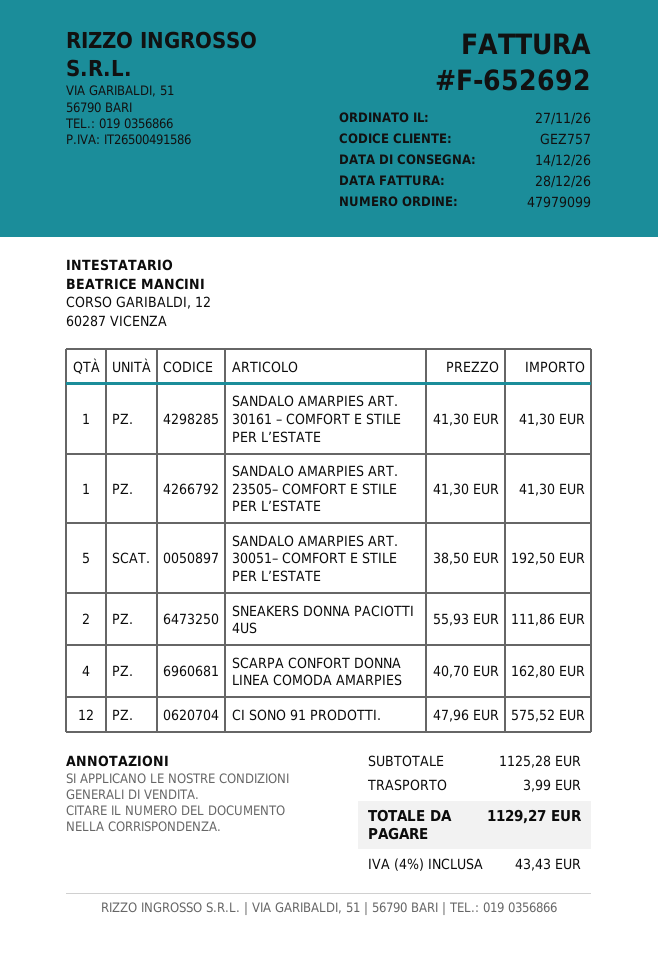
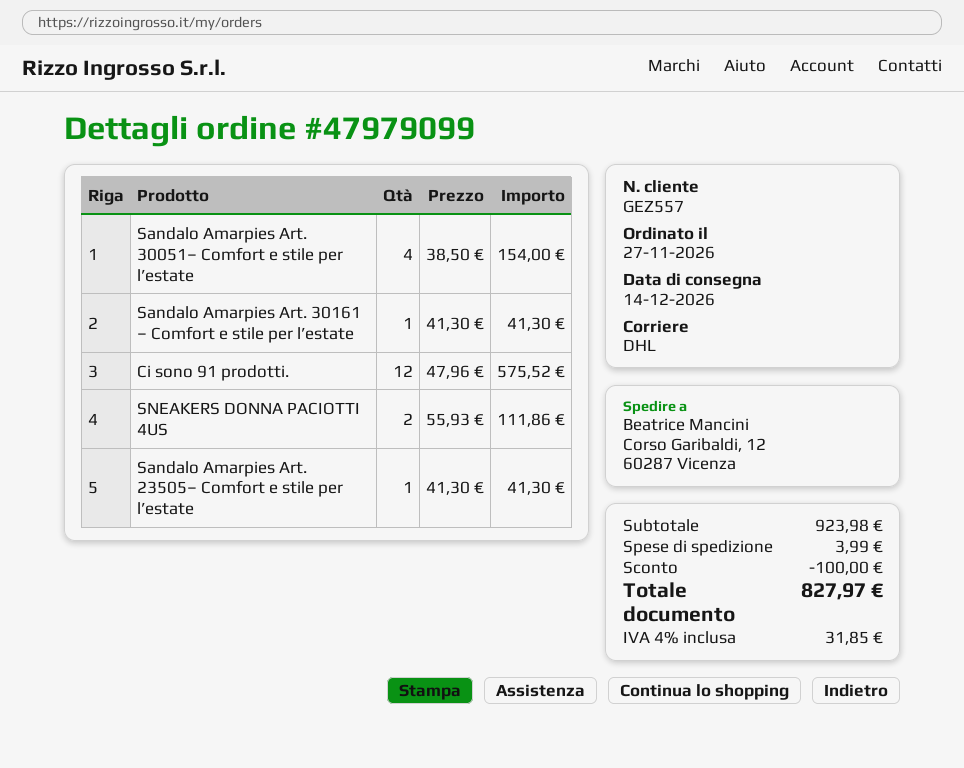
customer number: GEZ757 -> GEZ557
SANDALO AMARPIES ART. 30051– COMFORT E STILE PER L’ESTATE: 5 x 38.50 = 192.50 -> 4 x 38.50 = 154.00
SCARPA CONFORT DONNA LINEA COMODA AMARPIES: 4 x 40.70 = 162.80 -> none
subtotal: 1125.28 -> 923.98
discount: none -> 100.00
tax: 4% = 43.43 -> 4% = 31.85
total: 1129.27 -> 827.97

